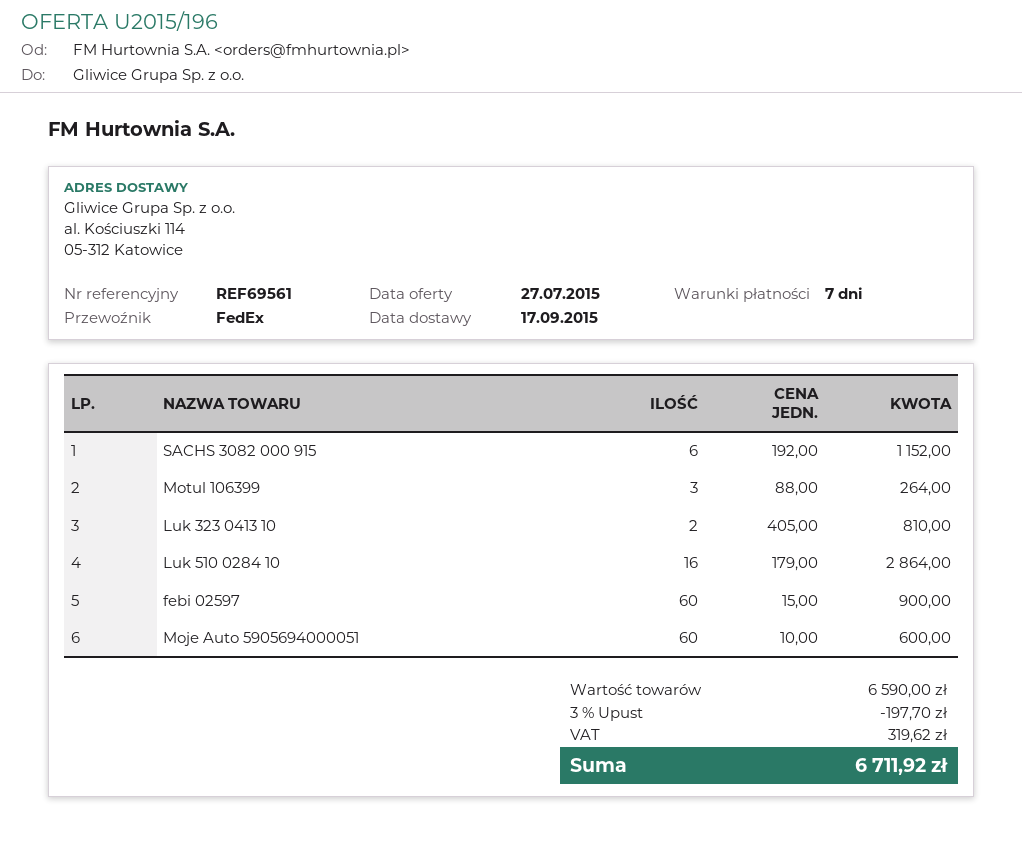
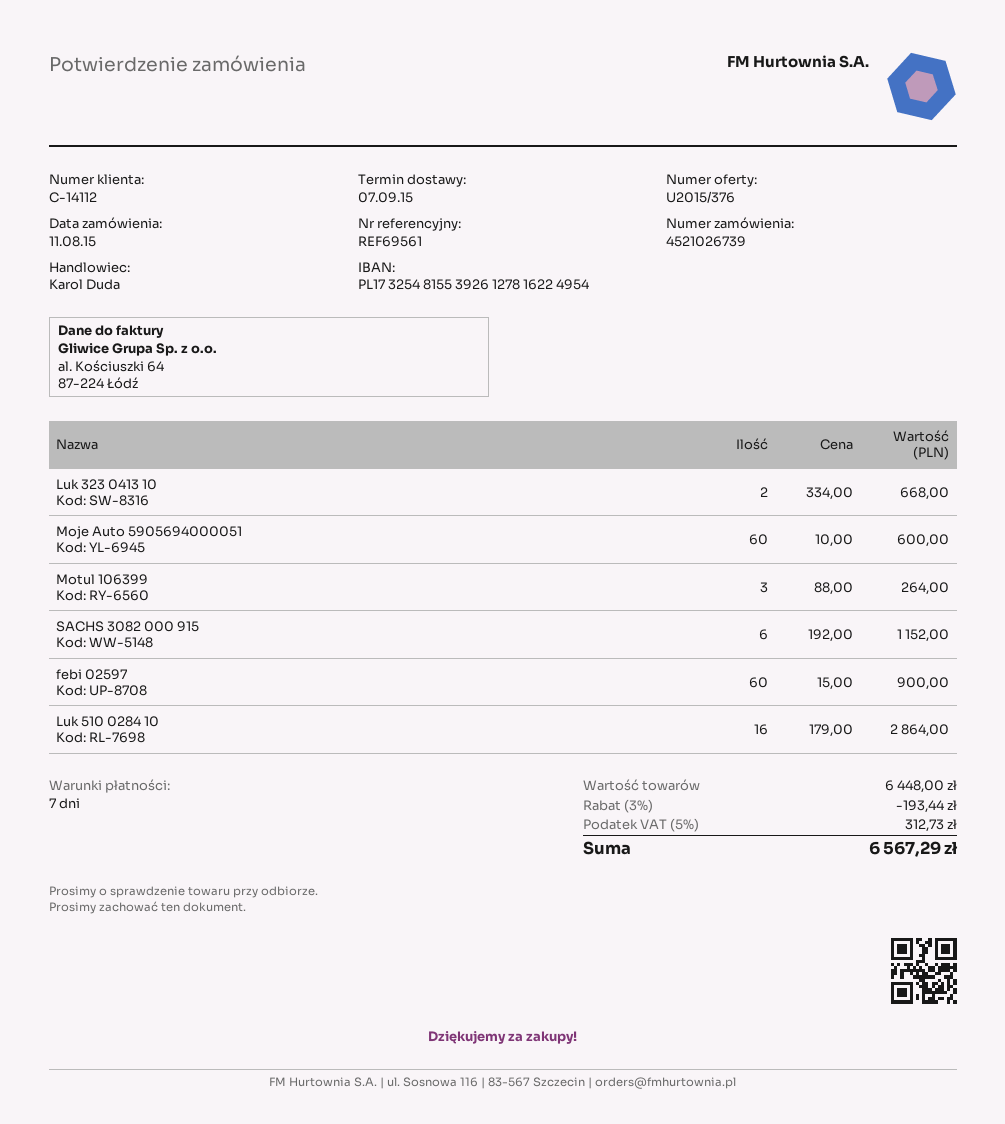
quote number: U2015/196 -> U2015/376
delivery date: 2015-09-17 -> 2015-09-07
Luk 323 0413 10: 2 x 405.00 = 810.00 -> 2 x 334.00 = 668.00
subtotal: 6590.00 -> 6448.00
discount: 3% = 197.70 -> 3% = 193.44
tax: 319.62 -> 312.73
total: 6711.92 -> 6567.29

